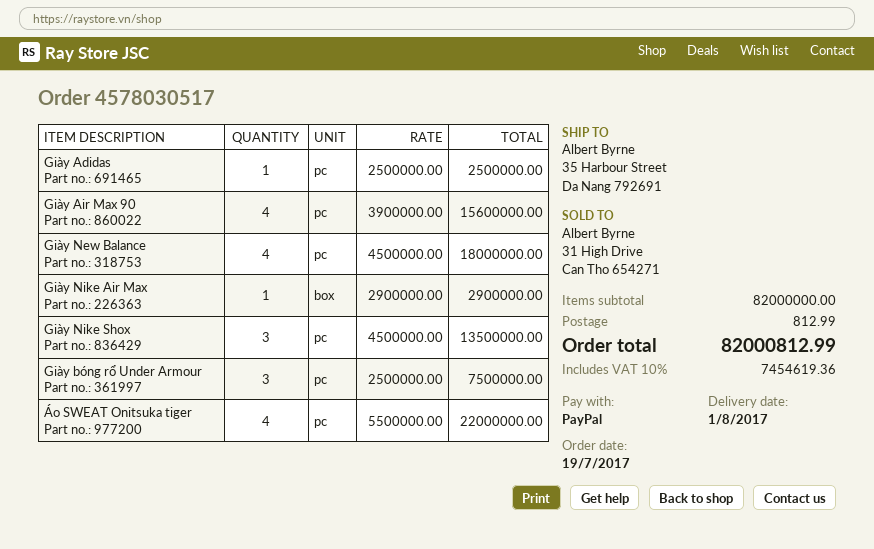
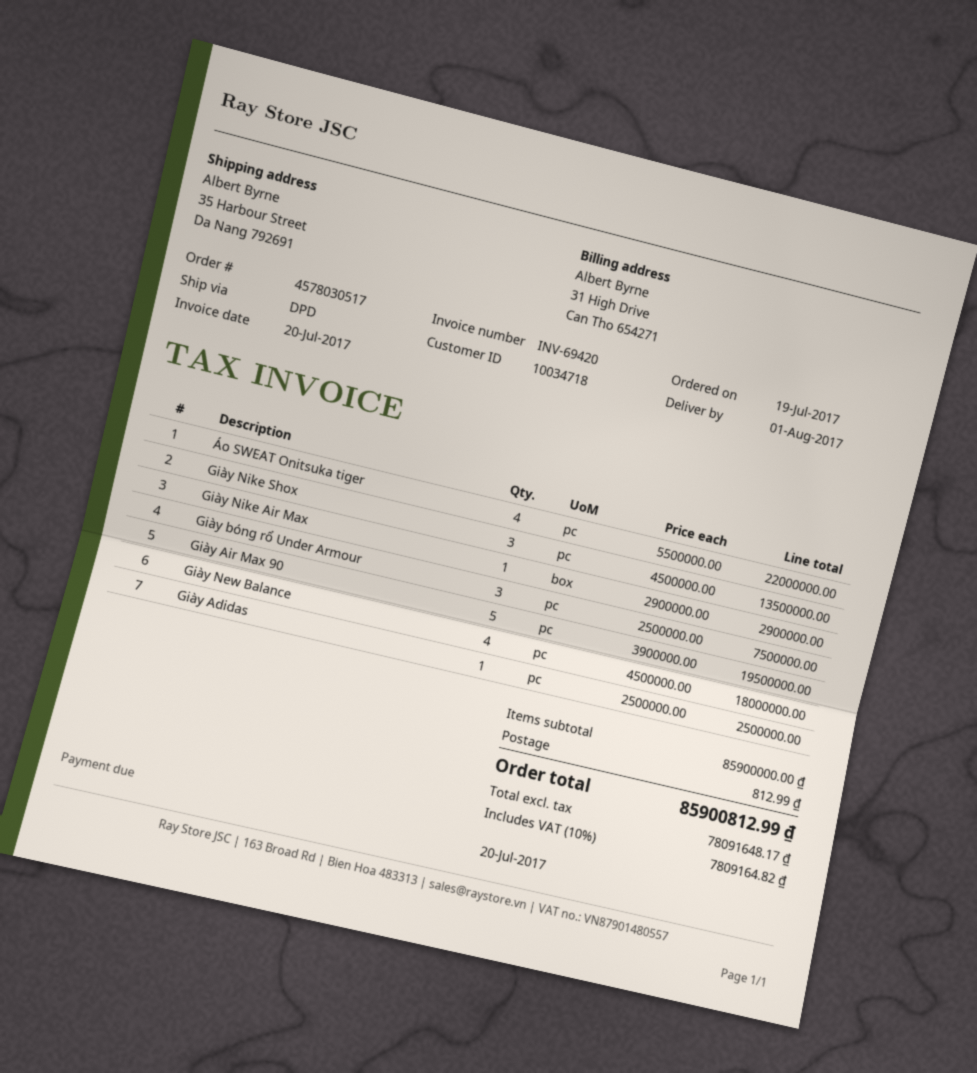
Giày Air Max 90: 4 x 3900000.00 = 15600000.00 -> 5 x 3900000.00 = 19500000.00
subtotal: 82000000.00 -> 85900000.00
tax: 10% = 7454619.36 -> 10% = 7809164.82
total: 82000812.99 -> 85900812.99

